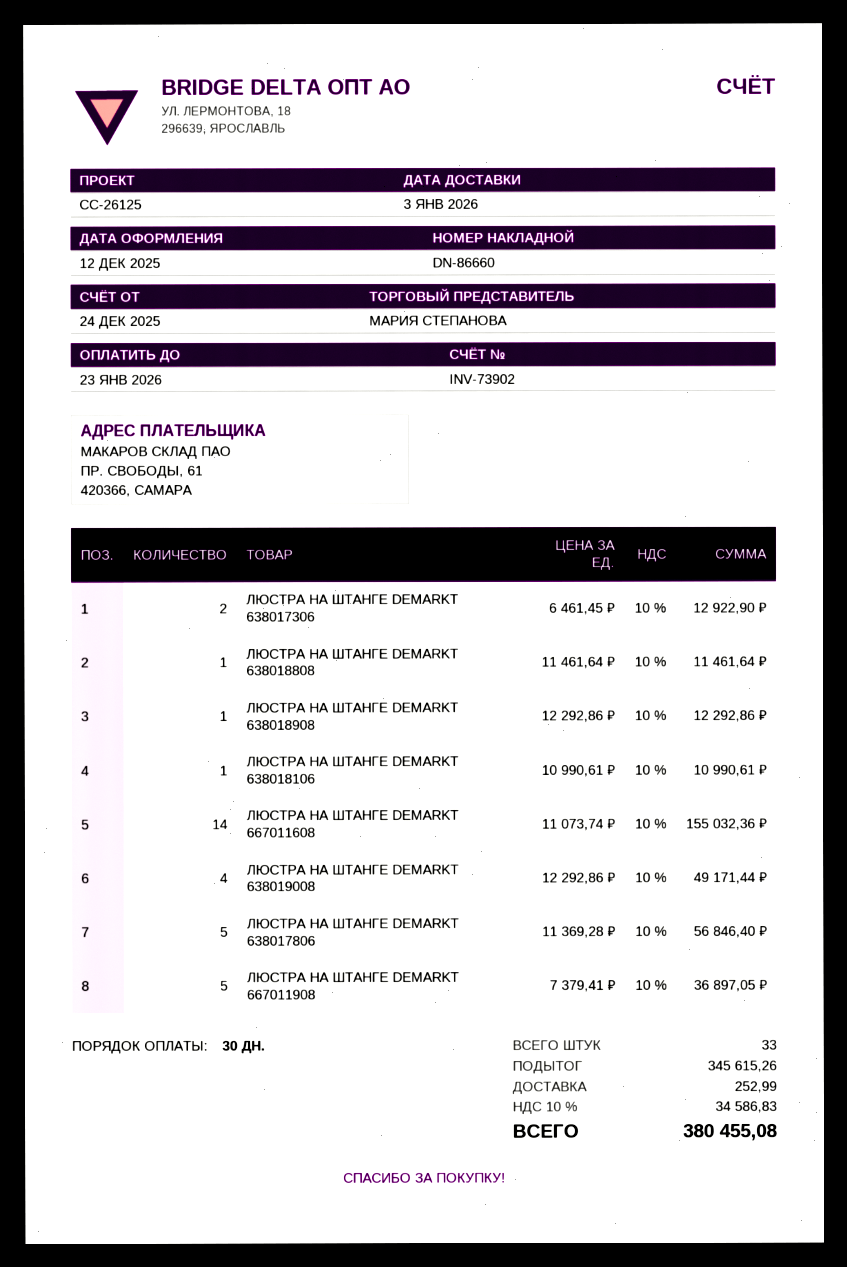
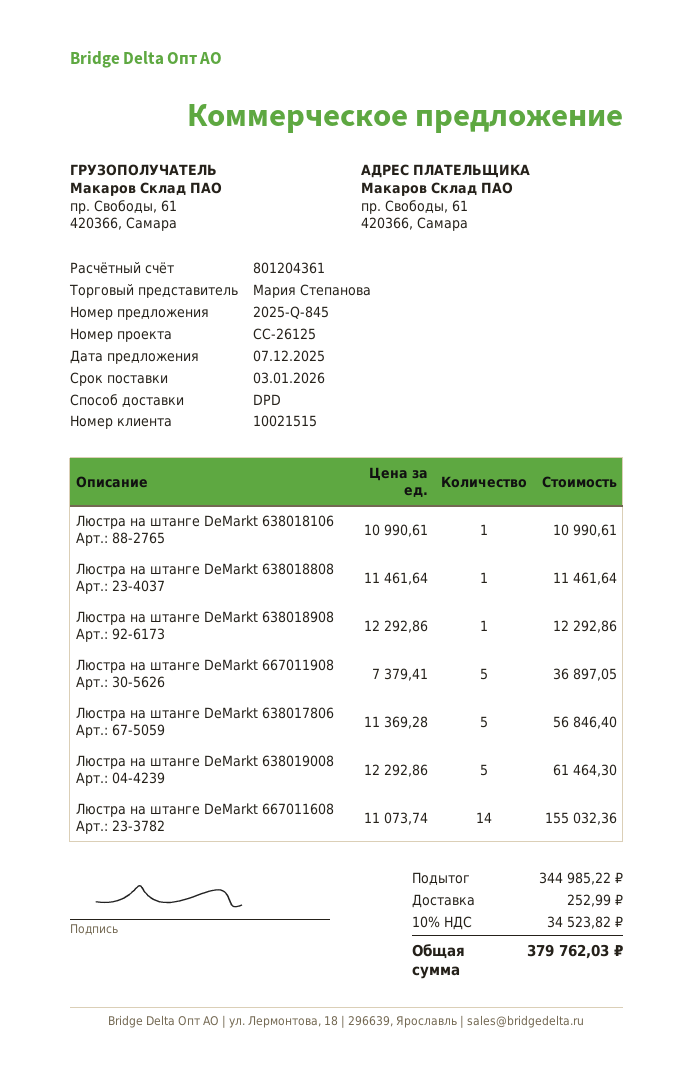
ЛЮСТРА НА ШТАНГЕ DEMARKT 638017306: 2 x 6461.45 = 12922.90 -> none
ЛЮСТРА НА ШТАНГЕ DEMARKT 638019008: 4 x 12292.86 = 49171.44 -> 5 x 12292.86 = 61464.30
subtotal: 345615.26 -> 344985.22
tax: 10% = 34586.83 -> 10% = 34523.82
total: 380455.08 -> 379762.03

